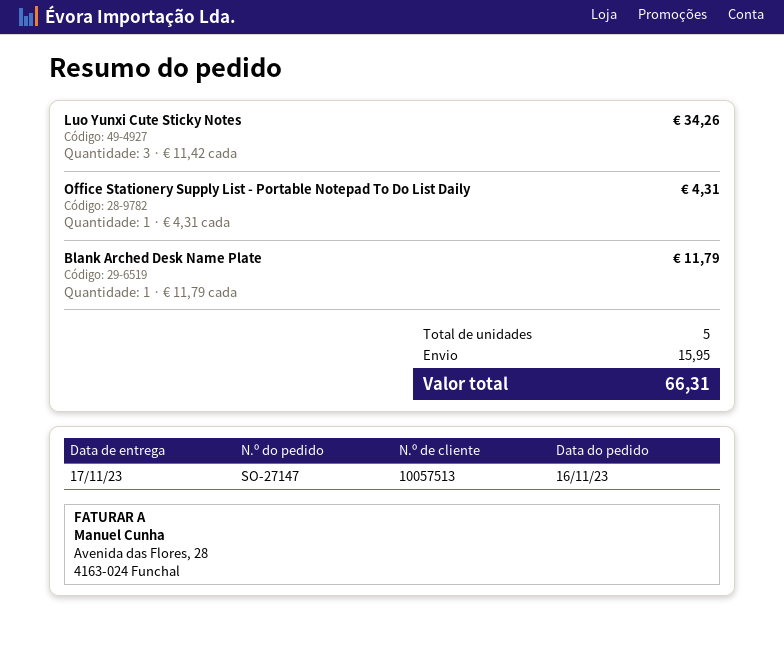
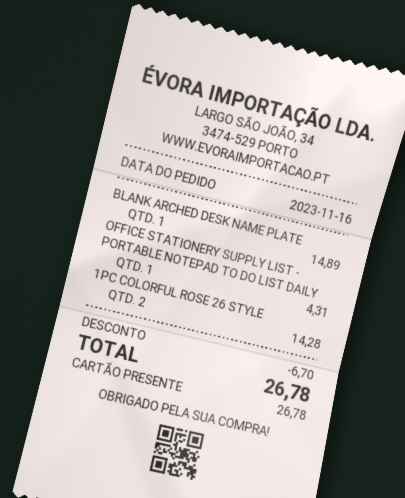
Luo Yunxi Cute Sticky Notes: 3 for 34.26 -> none
Blank Arched Desk Name Plate: 1 for 11.79 -> 1 for 14.89
1PC COLORFUL ROSE 26 STYLE: none -> 2 for 14.28
discount: none -> 6.70
shipping: 15.95 -> none
total: 66.31 -> 26.78

